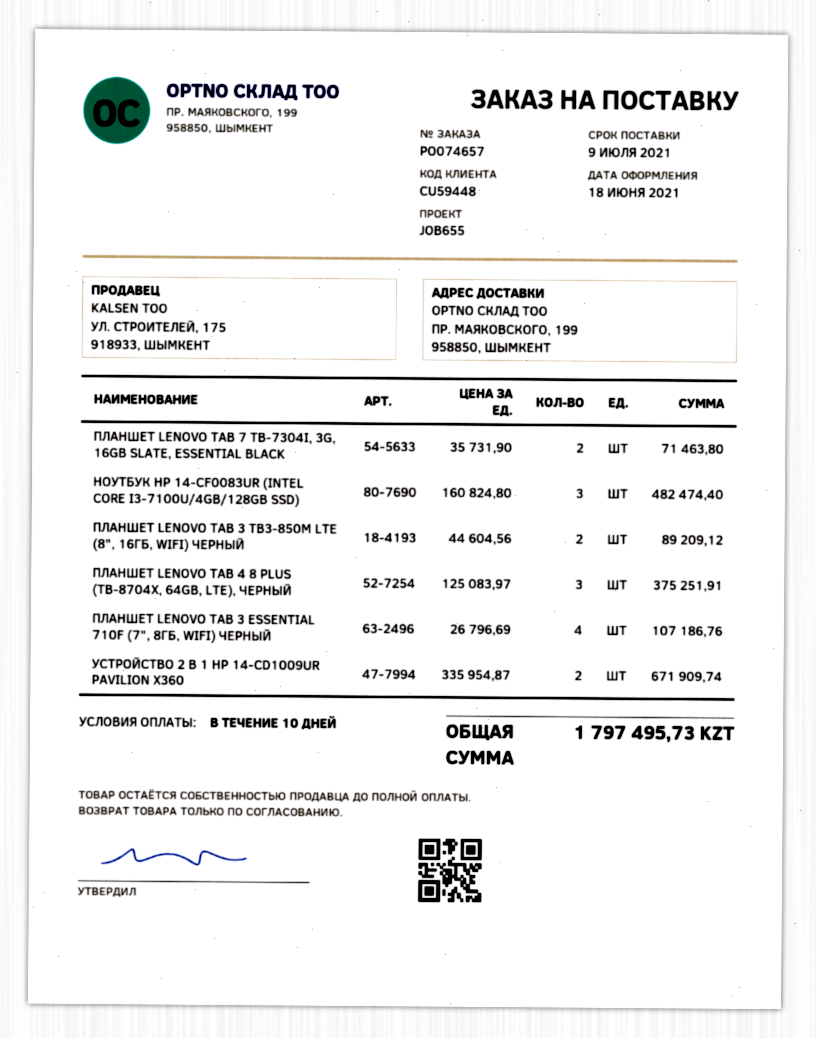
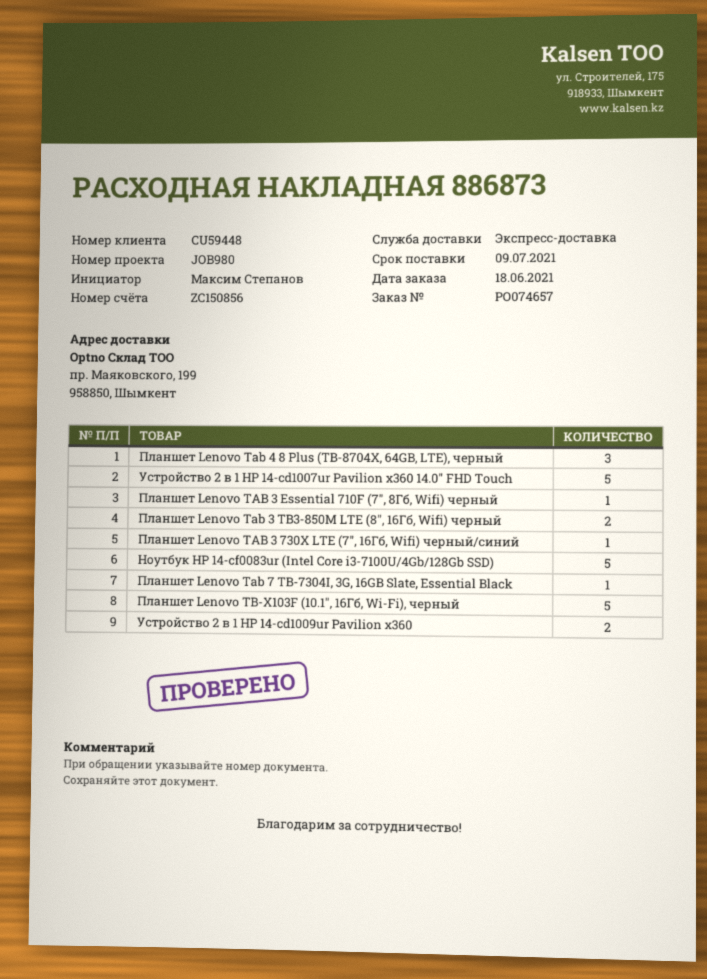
reference: JOB655 -> JOB980
ПЛАНШЕТ LENOVO TAB 7 TB-7304I, 3G, 16GB SLATE, ESSENTIAL BLACK: 2 -> 1
НОУТБУК HP 14-CF0083UR (INTEL CORE I3-7100U/4GB/128GB SSD): 3 -> 5
ПЛАНШЕТ LENOVO TAB 3 ESSENTIAL 710F (7", 8ГБ, WIFI) ЧЕРНЫЙ: 4 -> 1
Устройство 2 в 1 HP 14-cd1007ur Pavilion x360 14.0" FHD Touch: none -> 5
Планшет Lenovo TAB 3 730X LTE (7", 16Гб, Wifi) черный/синий: none -> 1
Планшет Lenovo TB-X103F (10.1", 16Гб, Wi-Fi), черный: none -> 5

